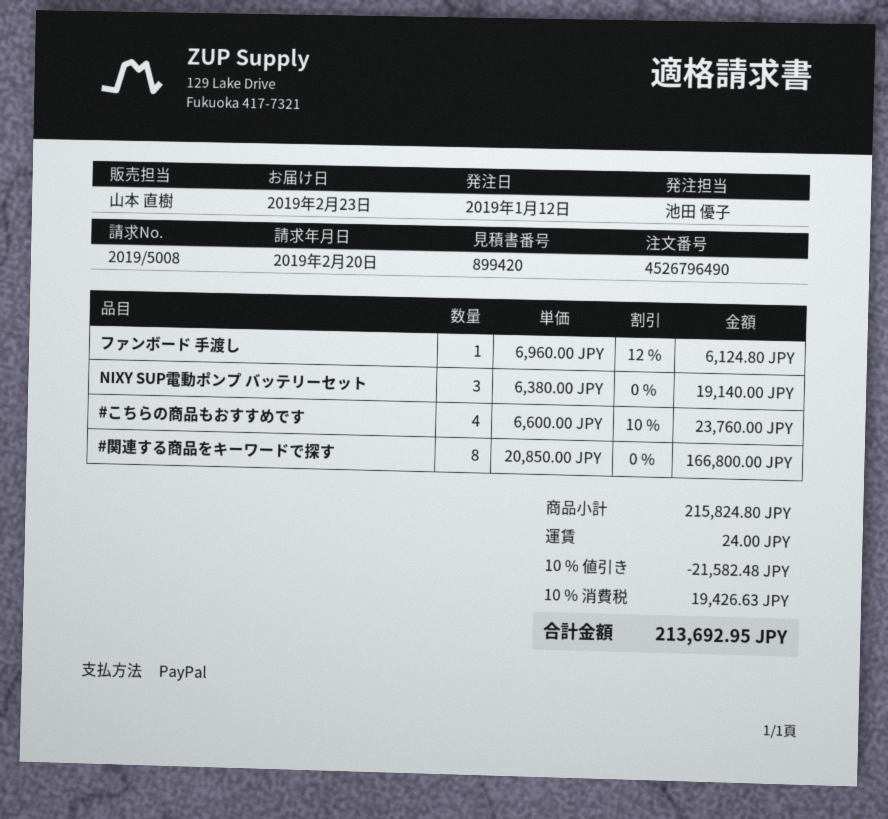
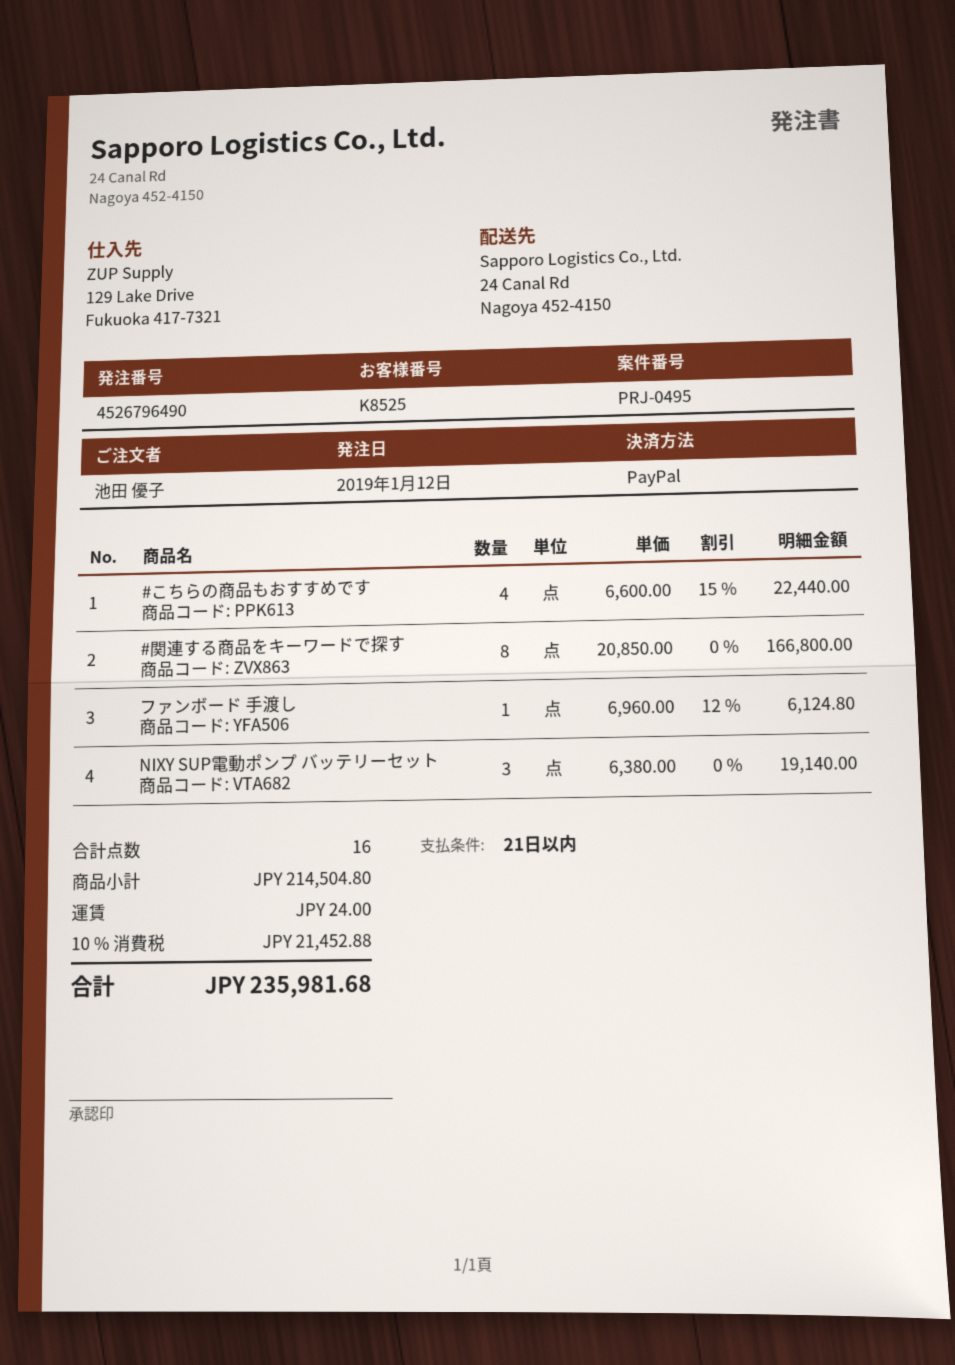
#こちらの商品もおすすめです: 4 x 6600.00 - 10% = 23760.00 -> 4 x 6600.00 - 15% = 22440.00
subtotal: 215824.80 -> 214504.80
discount: 10% = 21582.48 -> none
tax: 10% = 19426.63 -> 10% = 21452.88
total: 213692.95 -> 235981.68

